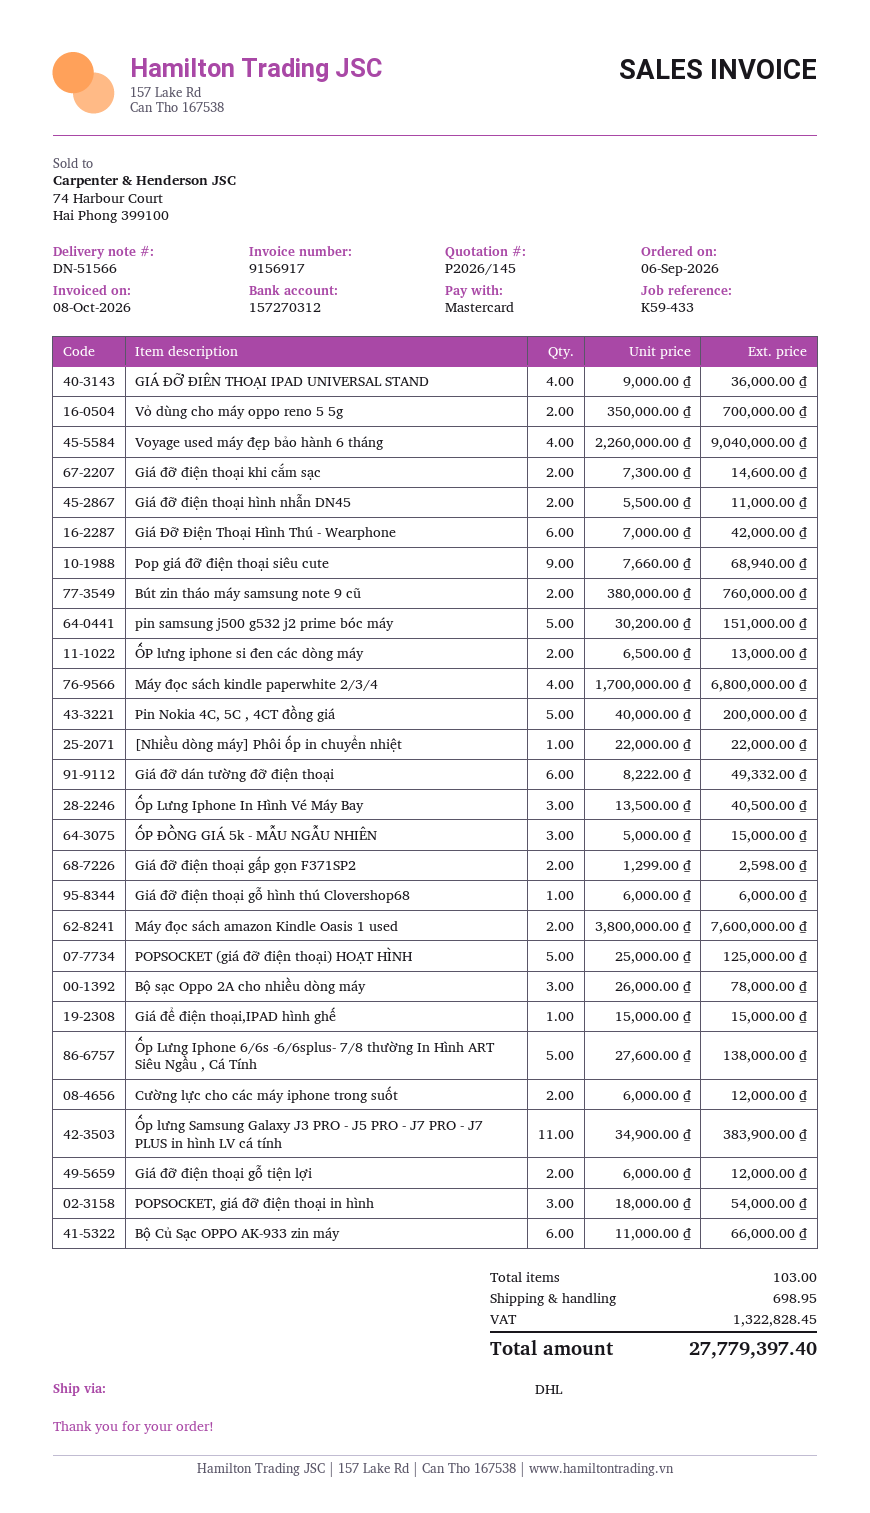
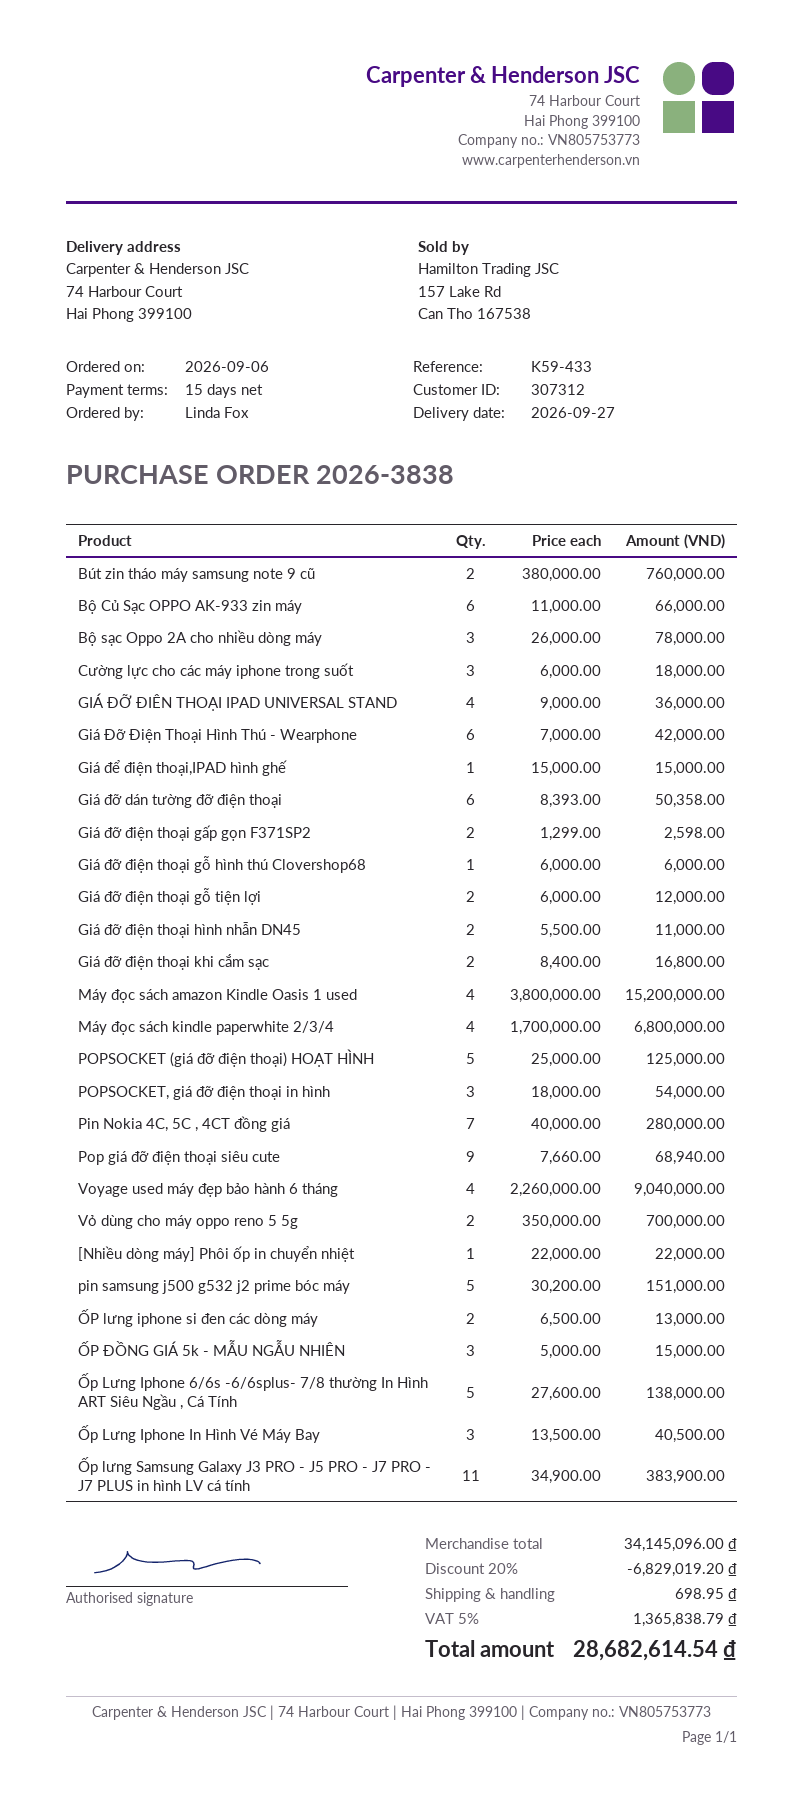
Giá đỡ điện thoại khi cắm sạc: 2 x 7300.00 = 14600.00 -> 2 x 8400.00 = 16800.00
Pin Nokia 4C, 5C , 4CT đồng giá: 5 x 40000.00 = 200000.00 -> 7 x 40000.00 = 280000.00
Giá đỡ dán tường đỡ điện thoại: 6 x 8222.00 = 49332.00 -> 6 x 8393.00 = 50358.00
Máy đọc sách amazon Kindle Oasis 1 used: 2 x 3800000.00 = 7600000.00 -> 4 x 3800000.00 = 15200000.00
Cường lực cho các máy iphone trong suốt: 2 x 6000.00 = 12000.00 -> 3 x 6000.00 = 18000.00
discount: none -> 20% = 6829019.20
tax: 1322828.45 -> 1365838.79
total: 27779397.40 -> 28682614.54

